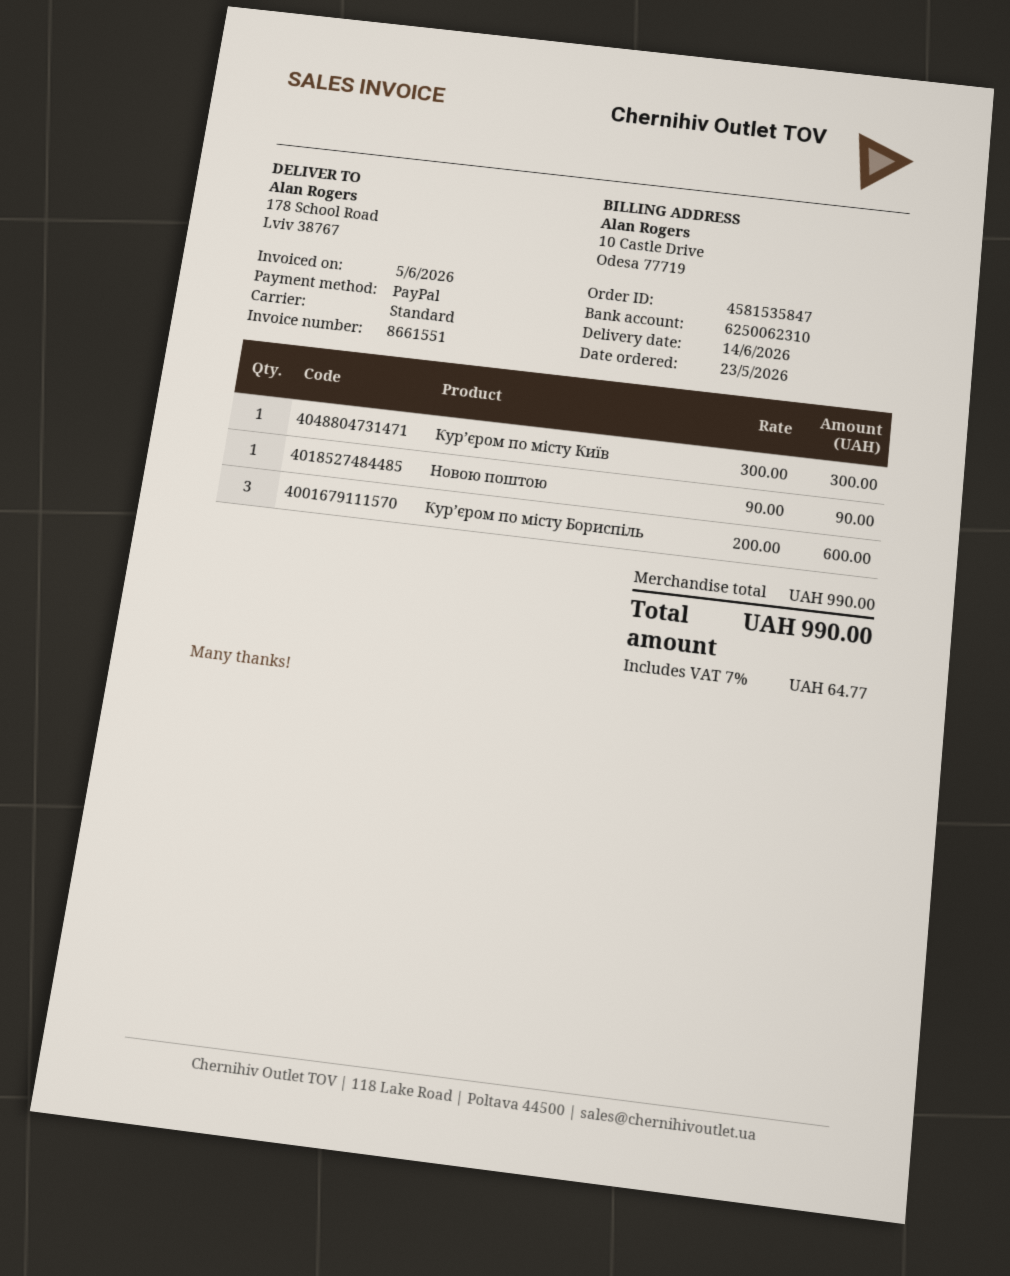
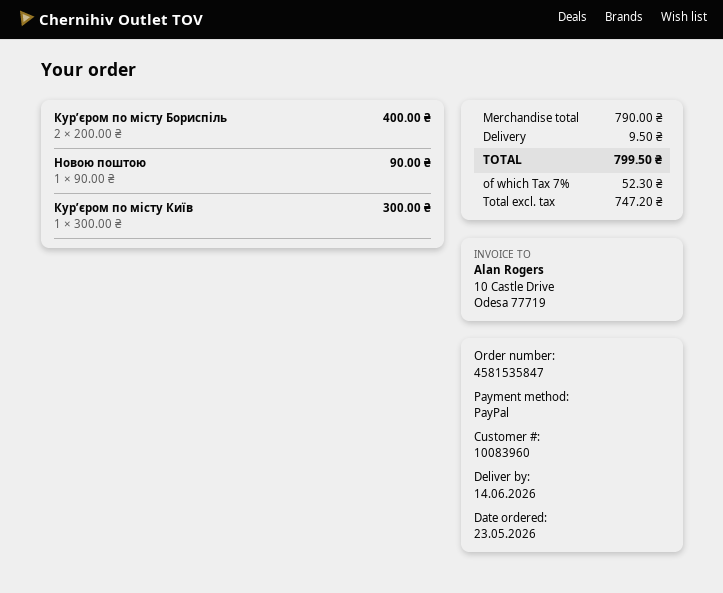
Курʼєром по місту Бориспіль: 3 x 200.00 = 600.00 -> 2 x 200.00 = 400.00
subtotal: 990.00 -> 790.00
shipping: none -> 9.50
tax: 7% = 64.77 -> 7% = 52.30
total: 990.00 -> 799.50

